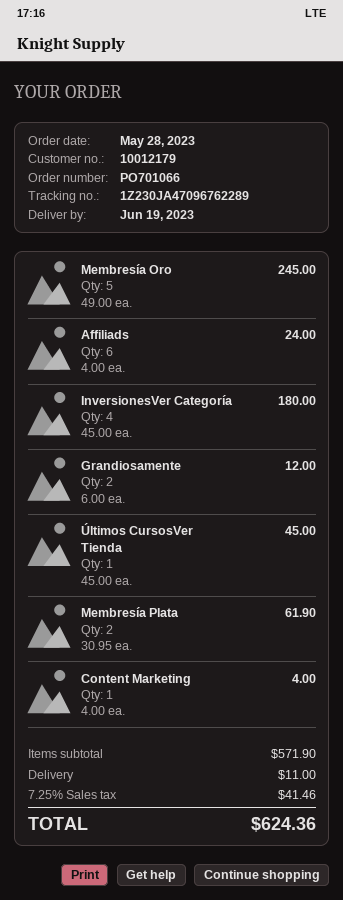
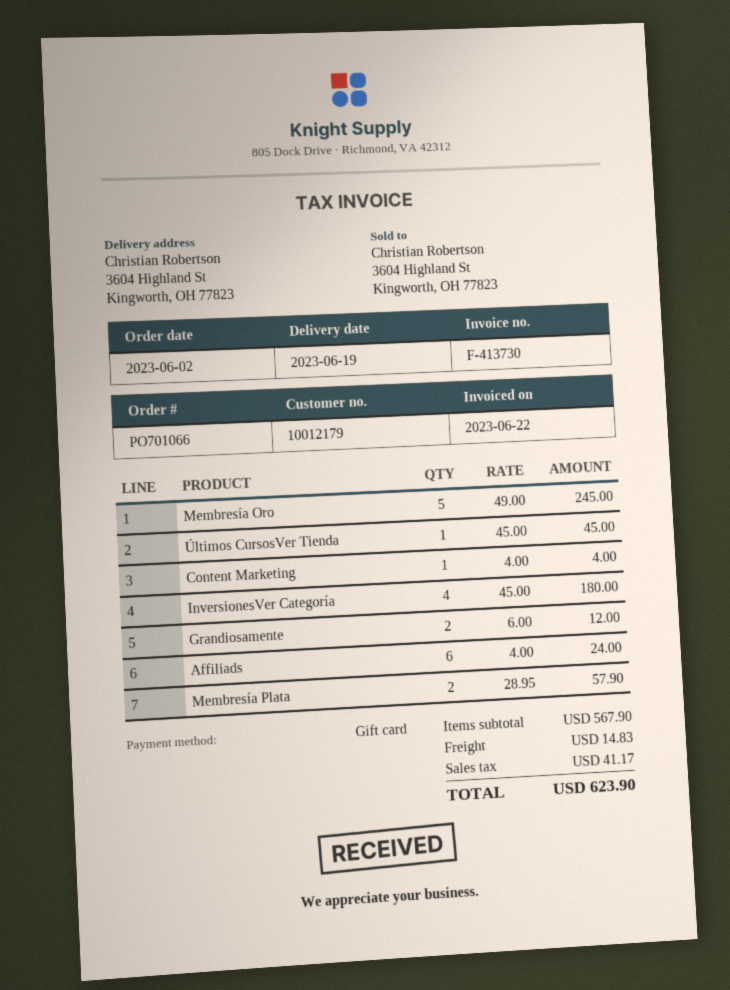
order date: 2023-05-28 -> 2023-06-02
Membresía Plata: 2 x 30.95 = 61.90 -> 2 x 28.95 = 57.90
subtotal: 571.90 -> 567.90
shipping: 11.00 -> 14.83
tax: 41.46 -> 41.17
total: 624.36 -> 623.90

